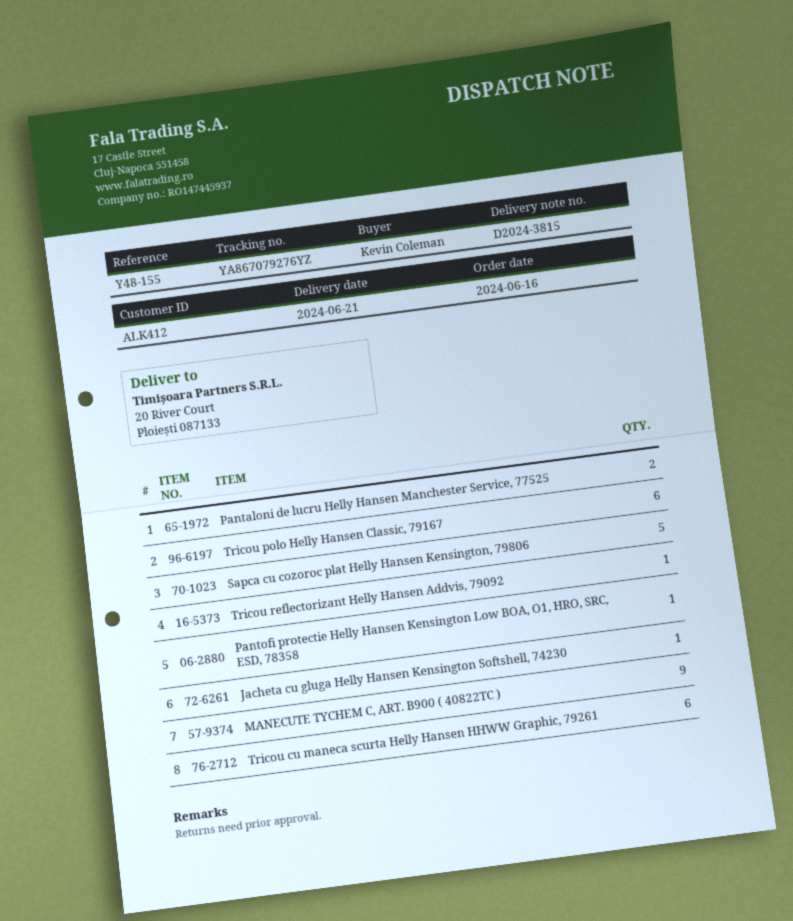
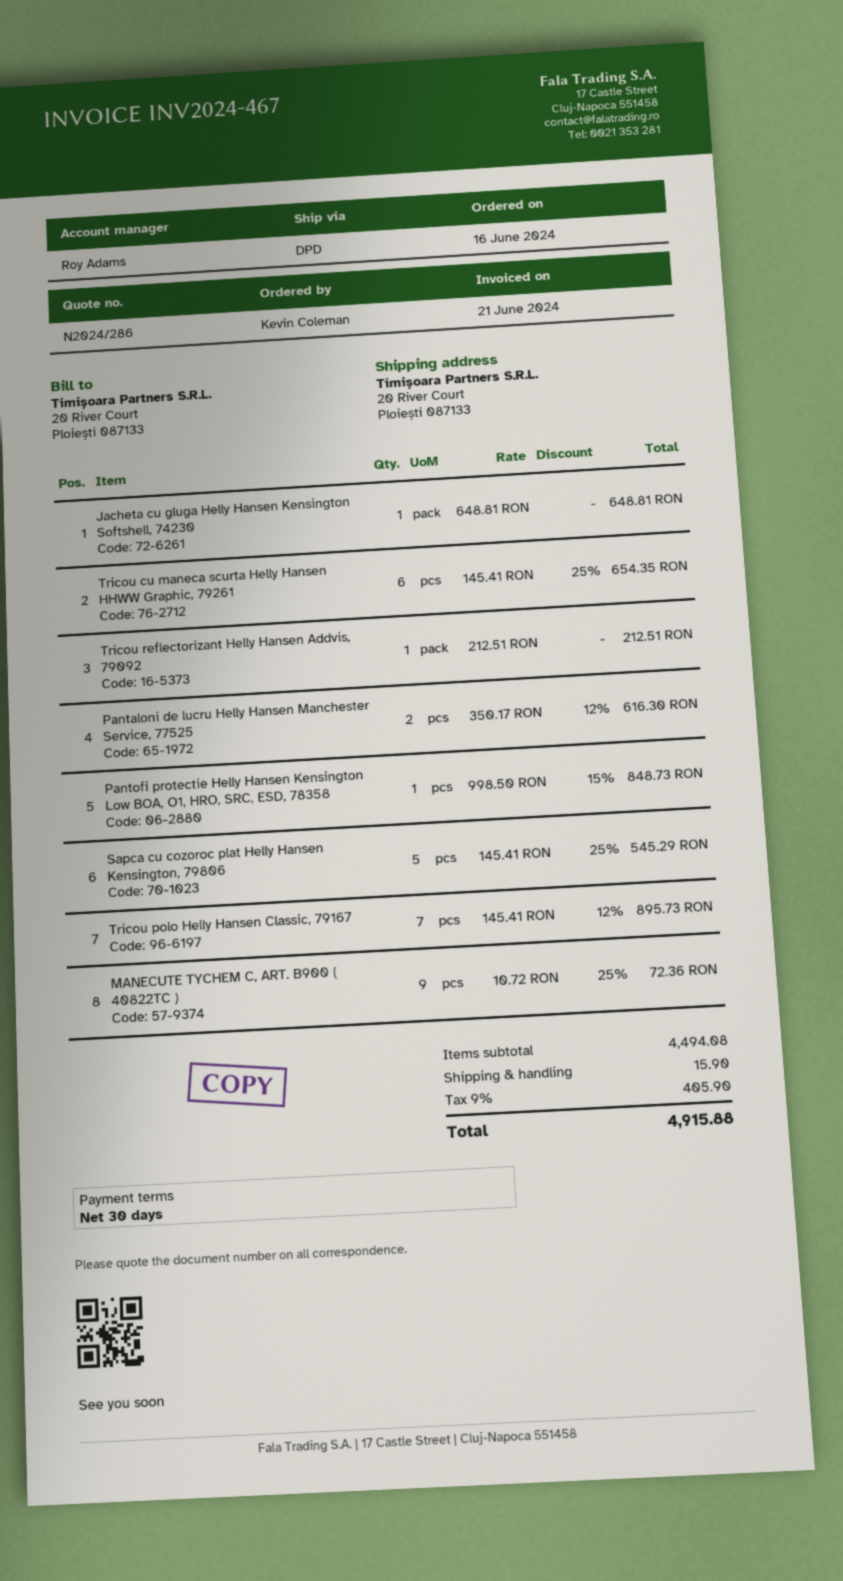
Tricou polo Helly Hansen Classic, 79167: 6 -> 7

